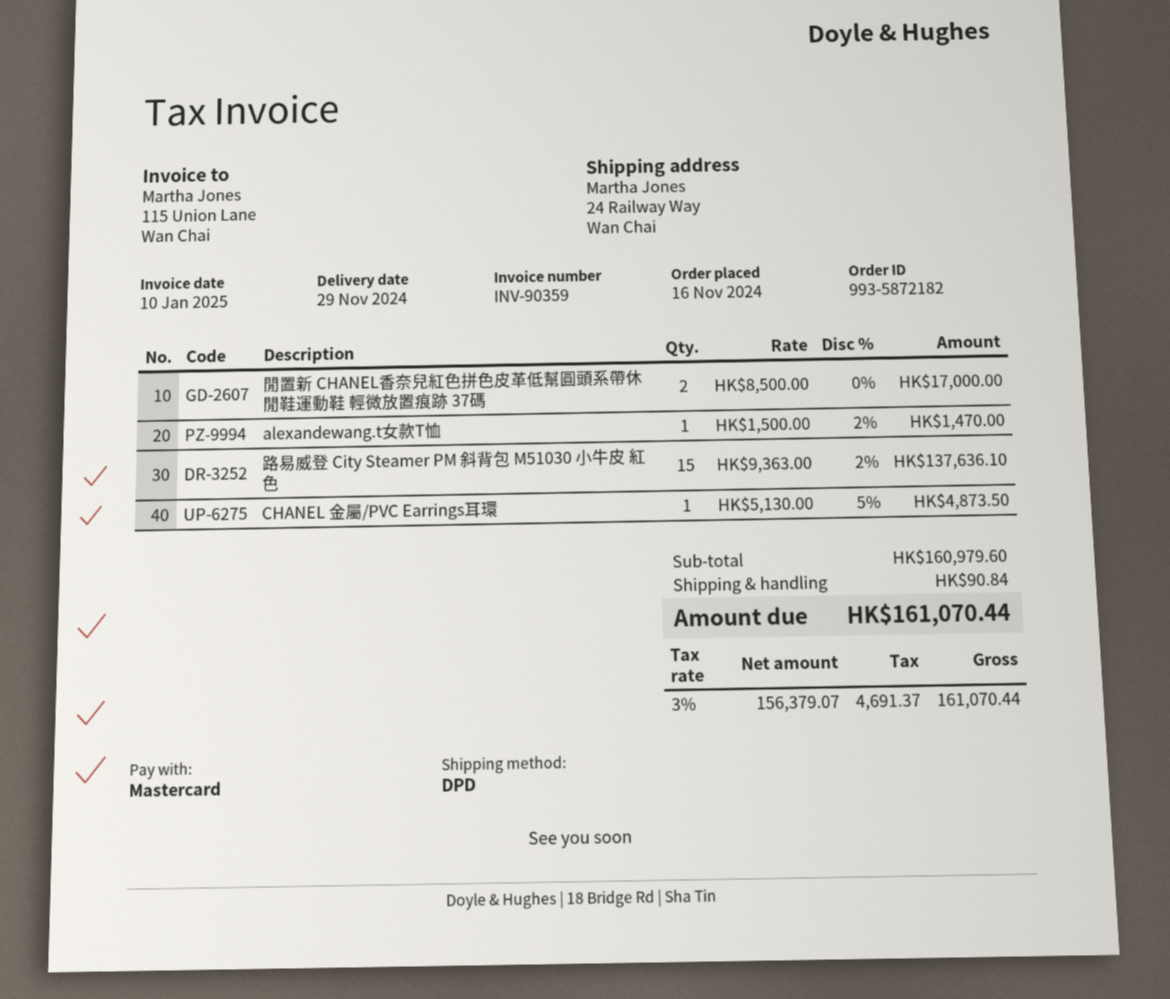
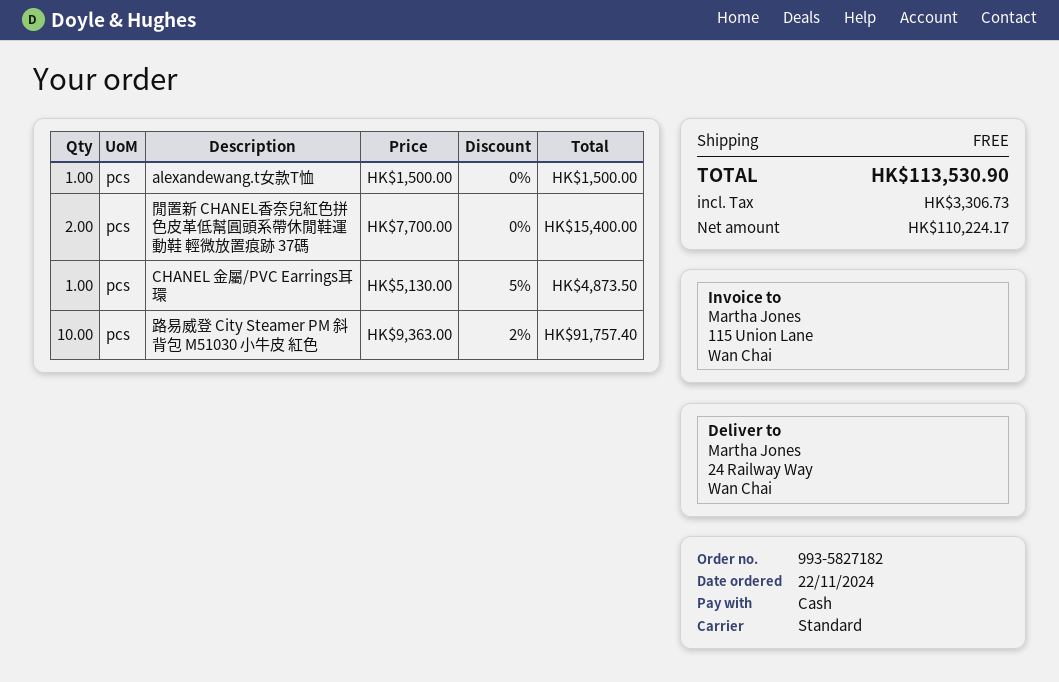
order number: 993-5872182 -> 993-5827182
order date: 2024-11-16 -> 2024-11-22
payment method: Mastercard -> cash
shipping method: DPD -> standard
閒置新 CHANEL香奈兒紅色拼色皮革低幫圓頭系帶休閒鞋運動鞋 輕微放置痕跡 37碼: 2 x 8500.00 = 17000.00 -> 2 x 7700.00 = 15400.00
alexandewang.t女款T恤: 1 x 1500.00 - 2% = 1470.00 -> 1 x 1500.00 = 1500.00
路易威登 City Steamer PM 斜背包 M51030 小牛皮 紅色: 15 x 9363.00 - 2% = 137636.10 -> 10 x 9363.00 - 2% = 91757.40
shipping: 90.84 -> 0.00
net: 156379.07 -> 110224.17
tax: 4691.37 -> 3306.73
total: 161070.44 -> 113530.90

